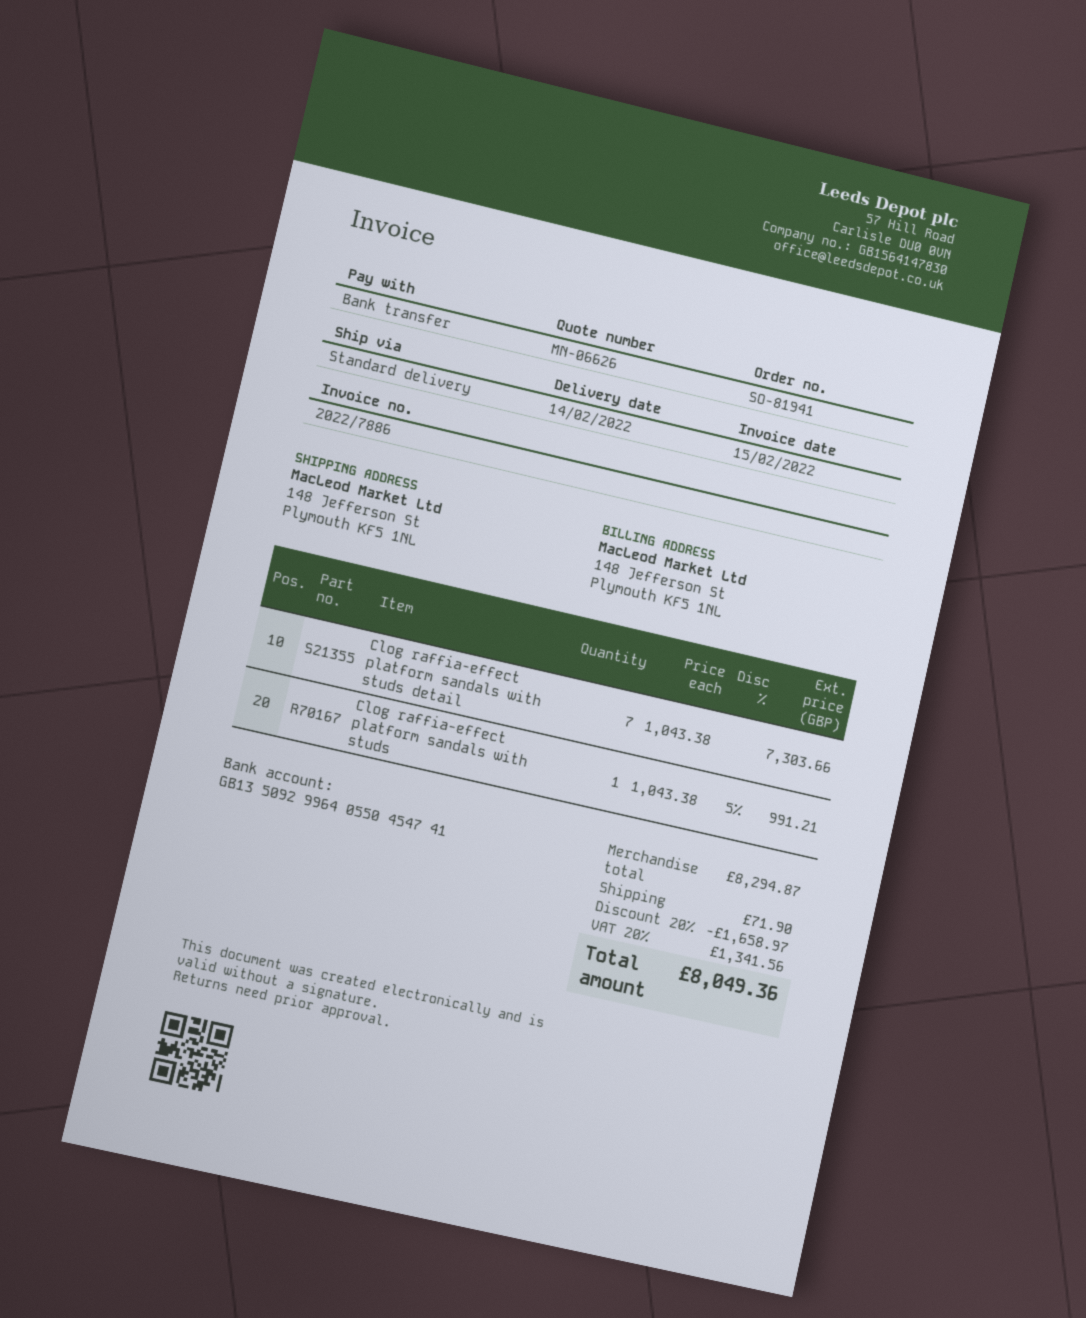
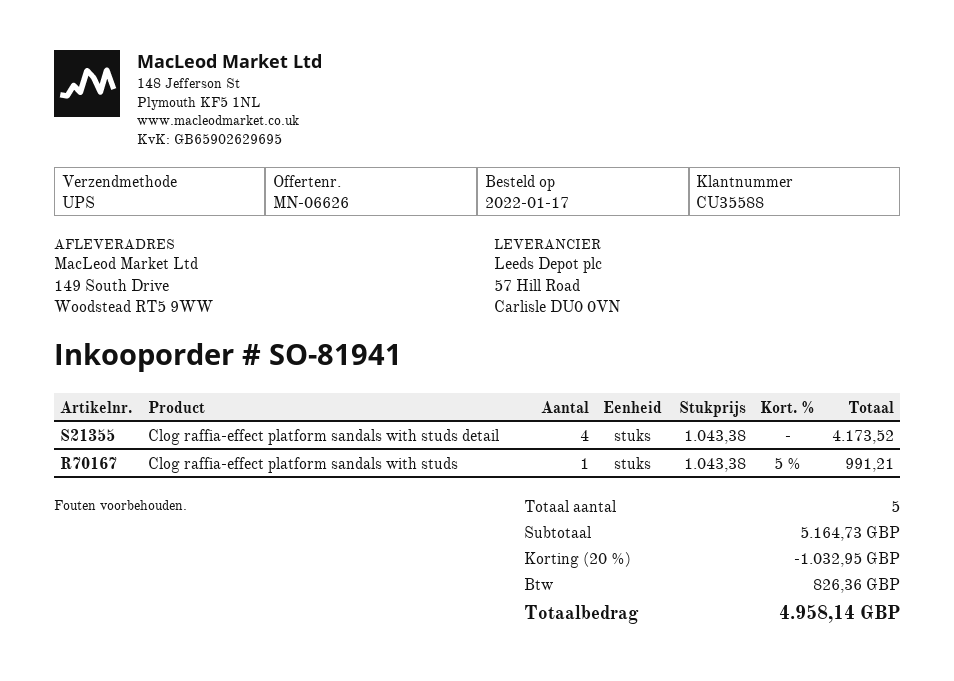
shipping method: standard -> UPS
ship to: 148 Jefferson St, Plymouth KF5 1NL -> 149 South Drive, Woodstead RT5 9WW
Clog raffia-effect platform sandals with studs detail: 7 x 1043.38 = 7303.66 -> 4 x 1043.38 = 4173.52
subtotal: 8294.87 -> 5164.73
discount: 20% = 1658.97 -> 20% = 1032.95
shipping: 71.90 -> none
tax: 1341.56 -> 826.36
total: 8049.36 -> 4958.14

